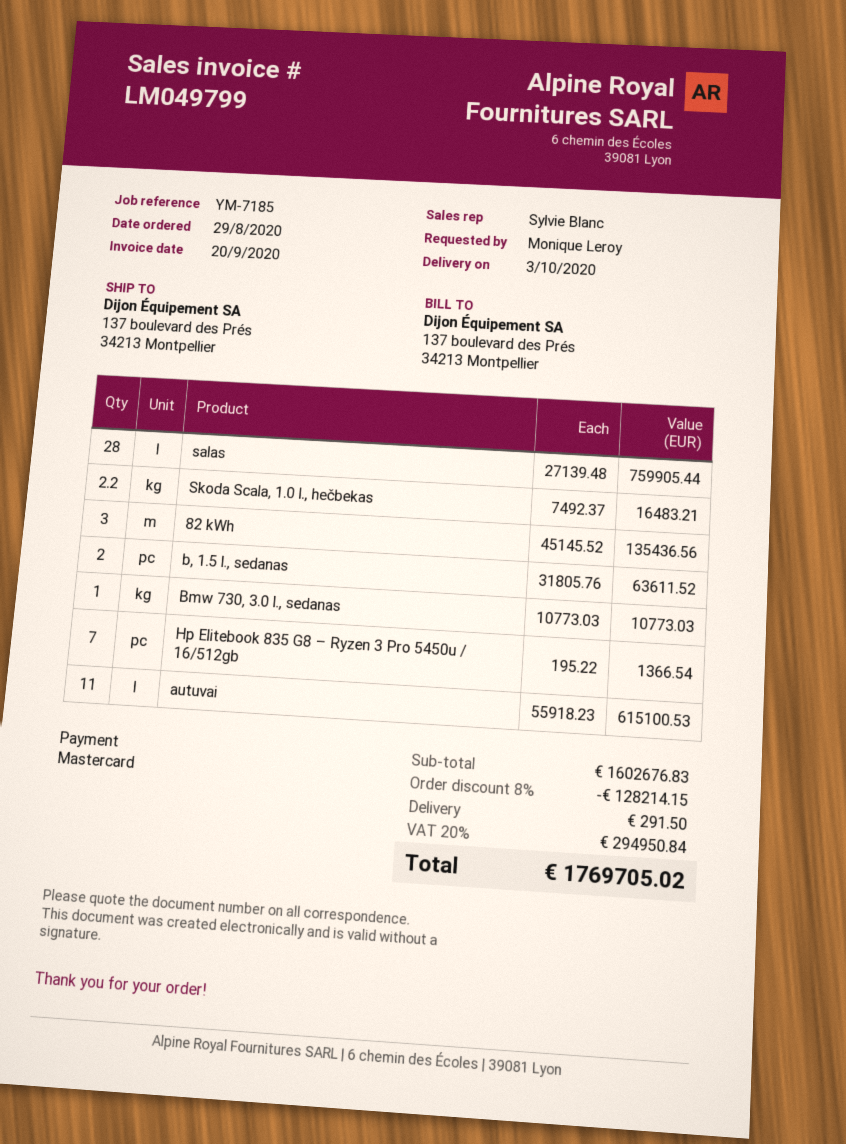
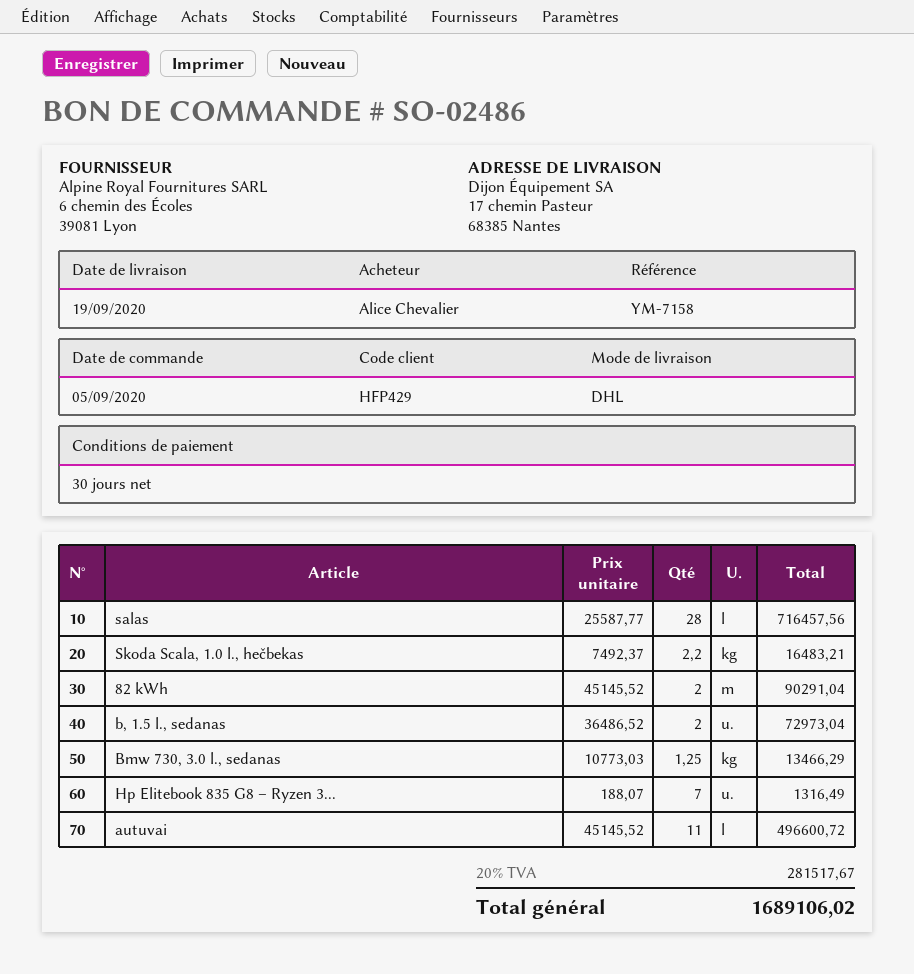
order date: 2020-08-29 -> 2020-09-05
delivery date: 2020-10-03 -> 2020-09-19
reference: YM-7185 -> YM-7158
ordered by: Monique Leroy -> Alice Chevalier
ship to: 137 boulevard des Prés, 34213 Montpellier -> 17 chemin Pasteur, 68385 Nantes
salas: 28 x 27139.48 = 759905.44 -> 28 x 25587.77 = 716457.56
82 kWh: 3 x 45145.52 = 135436.56 -> 2 x 45145.52 = 90291.04
b, 1.5 l., sedanas: 2 x 31805.76 = 63611.52 -> 2 x 36486.52 = 72973.04
Bmw 730, 3.0 l., sedanas: 1 x 10773.03 = 10773.03 -> 1.25 x 10773.03 = 13466.29
Hp Elitebook 835 G8 – Ryzen 3 Pro 5450u / 16/512gb: 7 x 195.22 = 1366.54 -> 7 x 188.07 = 1316.49
autuvai: 11 x 55918.23 = 615100.53 -> 11 x 45145.52 = 496600.72
discount: 8% = 128214.15 -> none
shipping: 291.50 -> none
tax: 20% = 294950.84 -> 20% = 281517.67
total: 1769705.02 -> 1689106.02

